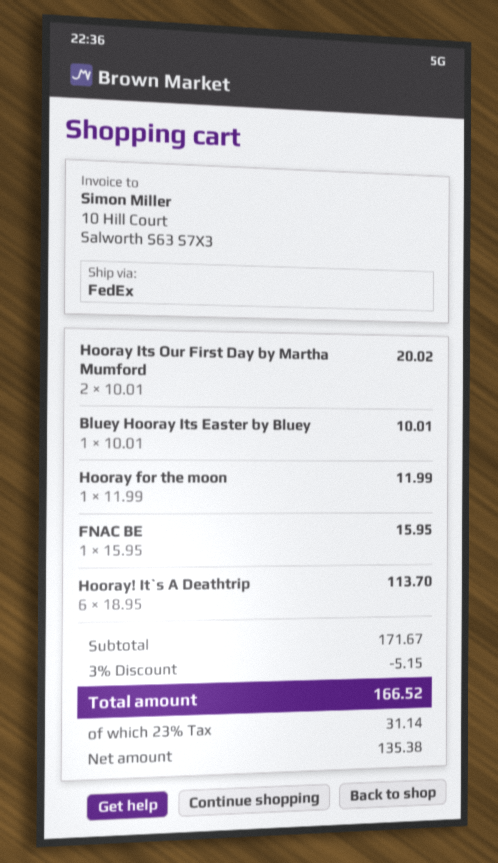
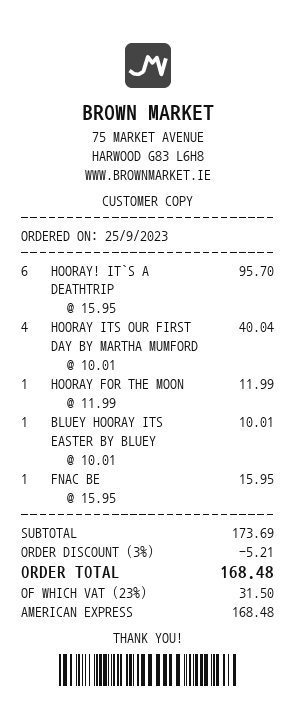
Hooray Its Our First Day by Martha Mumford: 2 x 10.01 = 20.02 -> 4 x 10.01 = 40.04
Hooray! It`s A Deathtrip: 6 x 18.95 = 113.70 -> 6 x 15.95 = 95.70
subtotal: 171.67 -> 173.69
discount: 3% = 5.15 -> 3% = 5.21
tax: 23% = 31.14 -> 23% = 31.50
total: 166.52 -> 168.48

